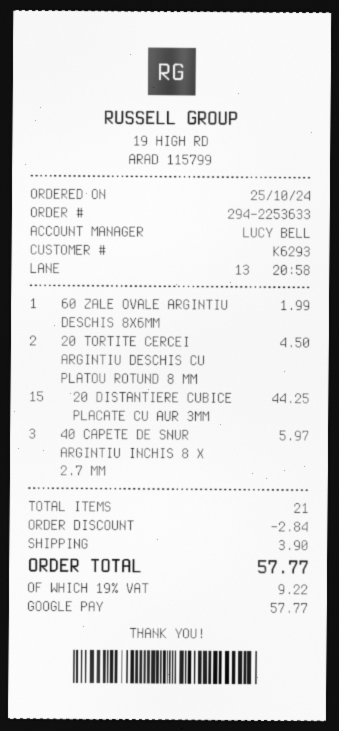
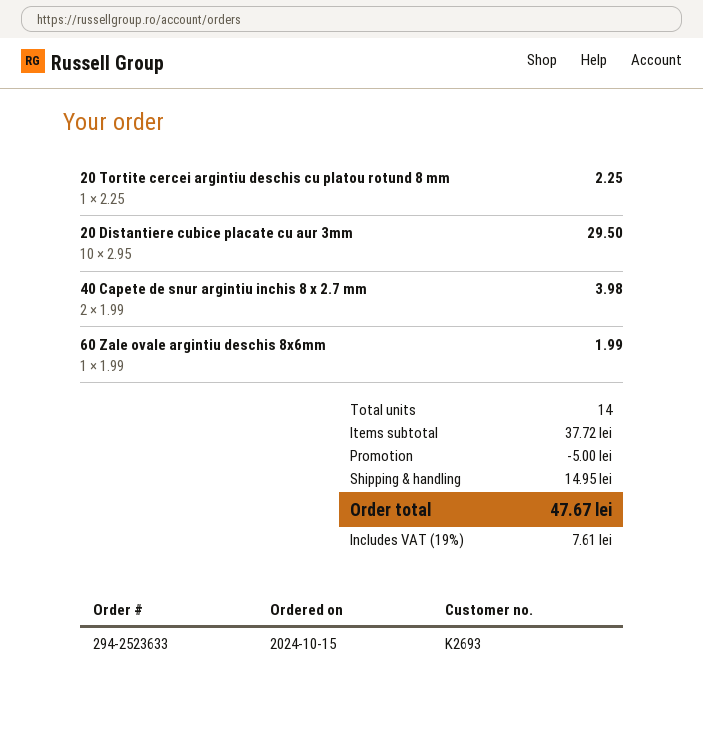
order number: 294-2253633 -> 294-2523633
order date: 2024-10-25 -> 2024-10-15
customer number: K6293 -> K2693
20 TORTITE CERCEI ARGINTIU DESCHIS CU PLATOU ROTUND 8 MM: 2 for 4.50 -> 1 for 2.25
20 DISTANTIERE CUBICE PLACATE CU AUR 3MM: 15 for 44.25 -> 10 for 29.50
40 CAPETE DE SNUR ARGINTIU INCHIS 8 X 2.7 MM: 3 for 5.97 -> 2 for 3.98
total quantity: 21 -> 14
discount: 2.84 -> 5.00
shipping: 3.90 -> 14.95
tax: 19% = 9.22 -> 19% = 7.61
total: 57.77 -> 47.67

